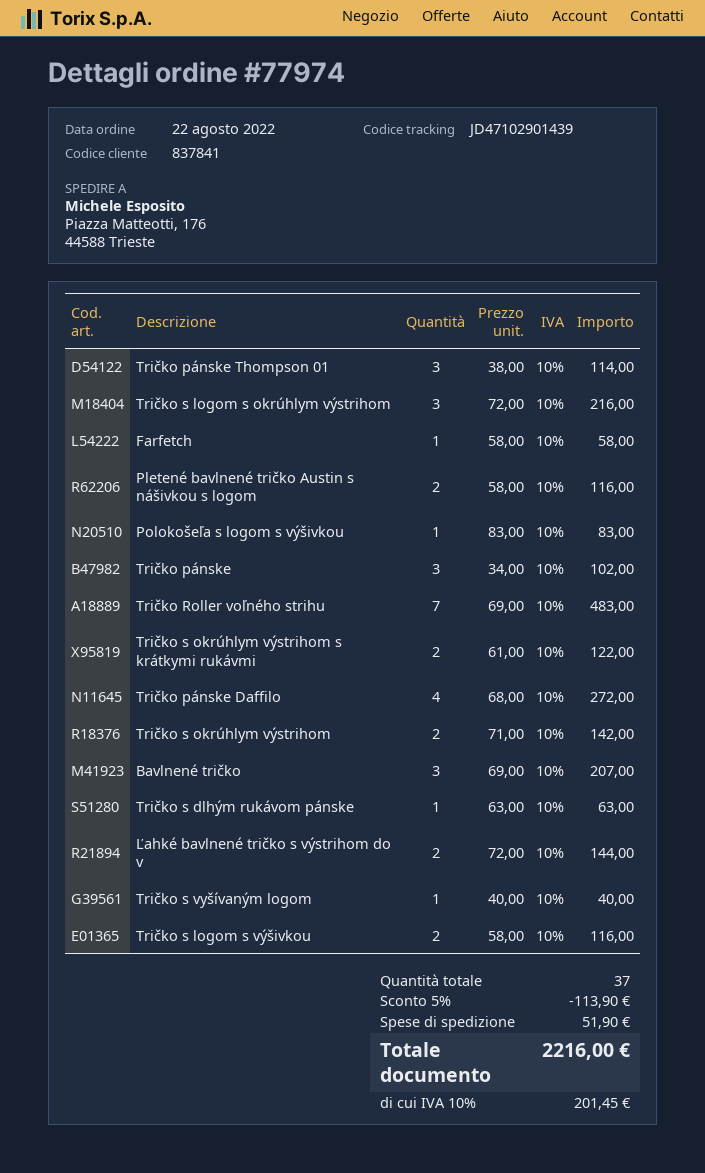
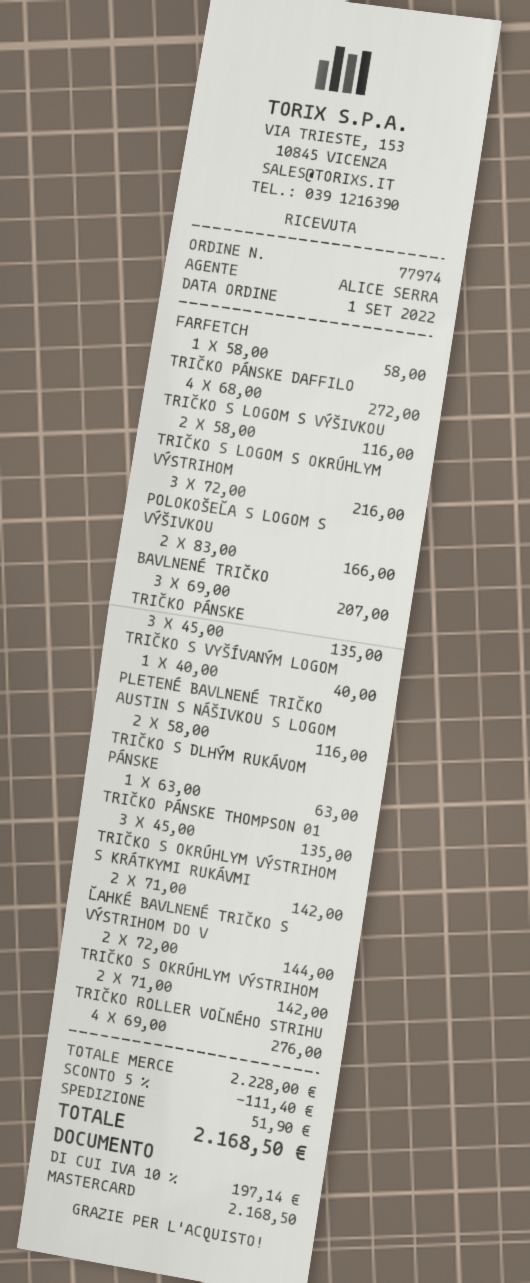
order date: 2022-08-22 -> 2022-09-01
Tričko pánske Thompson 01: 3 x 38.00 = 114.00 -> 3 x 45.00 = 135.00
Polokošeľa s logom s výšivkou: 1 x 83.00 = 83.00 -> 2 x 83.00 = 166.00
Tričko pánske: 3 x 34.00 = 102.00 -> 3 x 45.00 = 135.00
Tričko Roller voľného strihu: 7 x 69.00 = 483.00 -> 4 x 69.00 = 276.00
Tričko s okrúhlym výstrihom s krátkymi rukávmi: 2 x 61.00 = 122.00 -> 2 x 71.00 = 142.00
discount: 5% = 113.90 -> 5% = 111.40
tax: 10% = 201.45 -> 10% = 197.14
total: 2216.00 -> 2168.50

